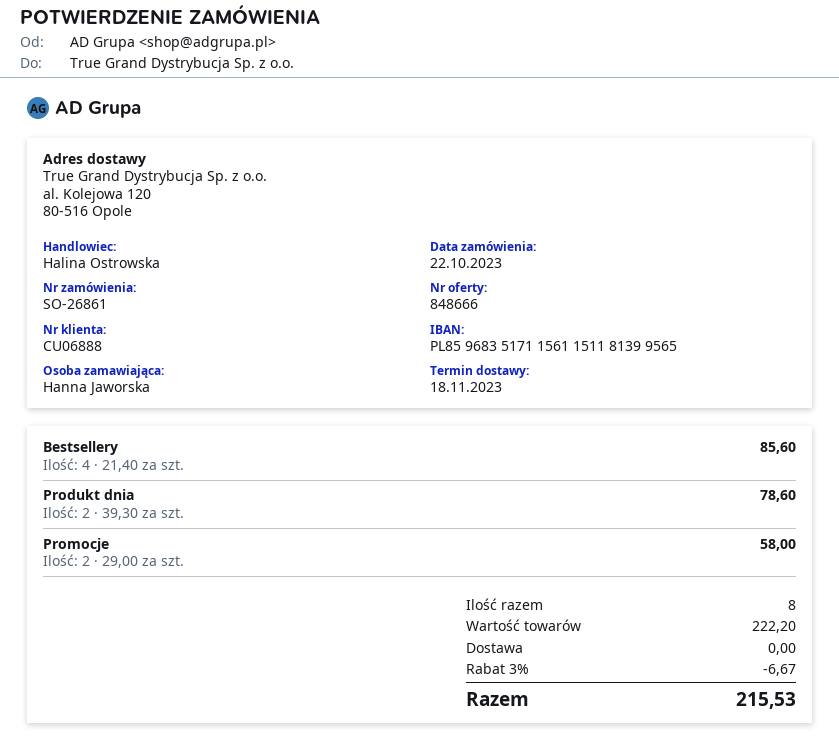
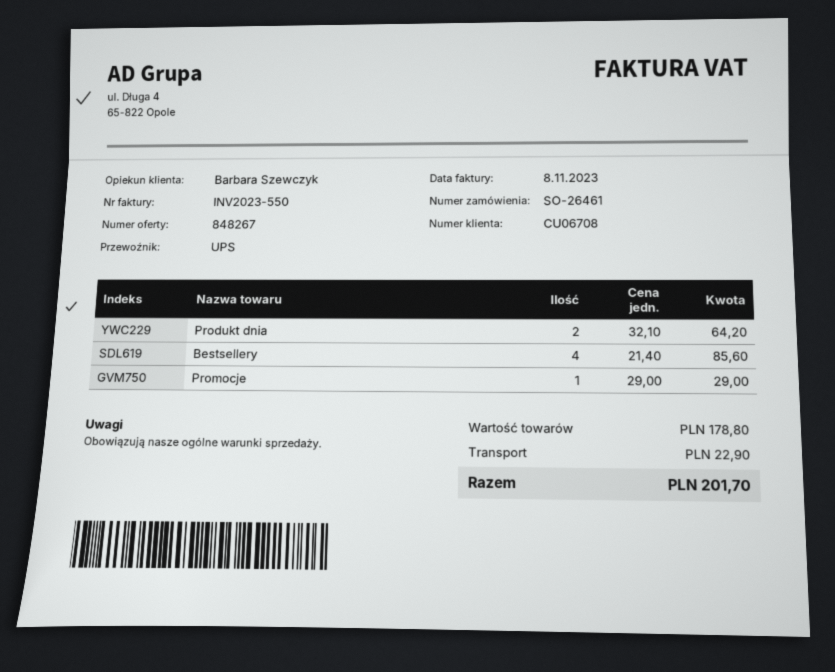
quote number: 848666 -> 848267
order number: SO-26861 -> SO-26461
customer number: CU06888 -> CU06708
sales rep: Halina Ostrowska -> Barbara Szewczyk
Produkt dnia: 2 x 39.30 = 78.60 -> 2 x 32.10 = 64.20
Promocje: 2 x 29.00 = 58.00 -> 1 x 29.00 = 29.00
subtotal: 222.20 -> 178.80
discount: 3% = 6.67 -> none
shipping: 0.00 -> 22.90
total: 215.53 -> 201.70

